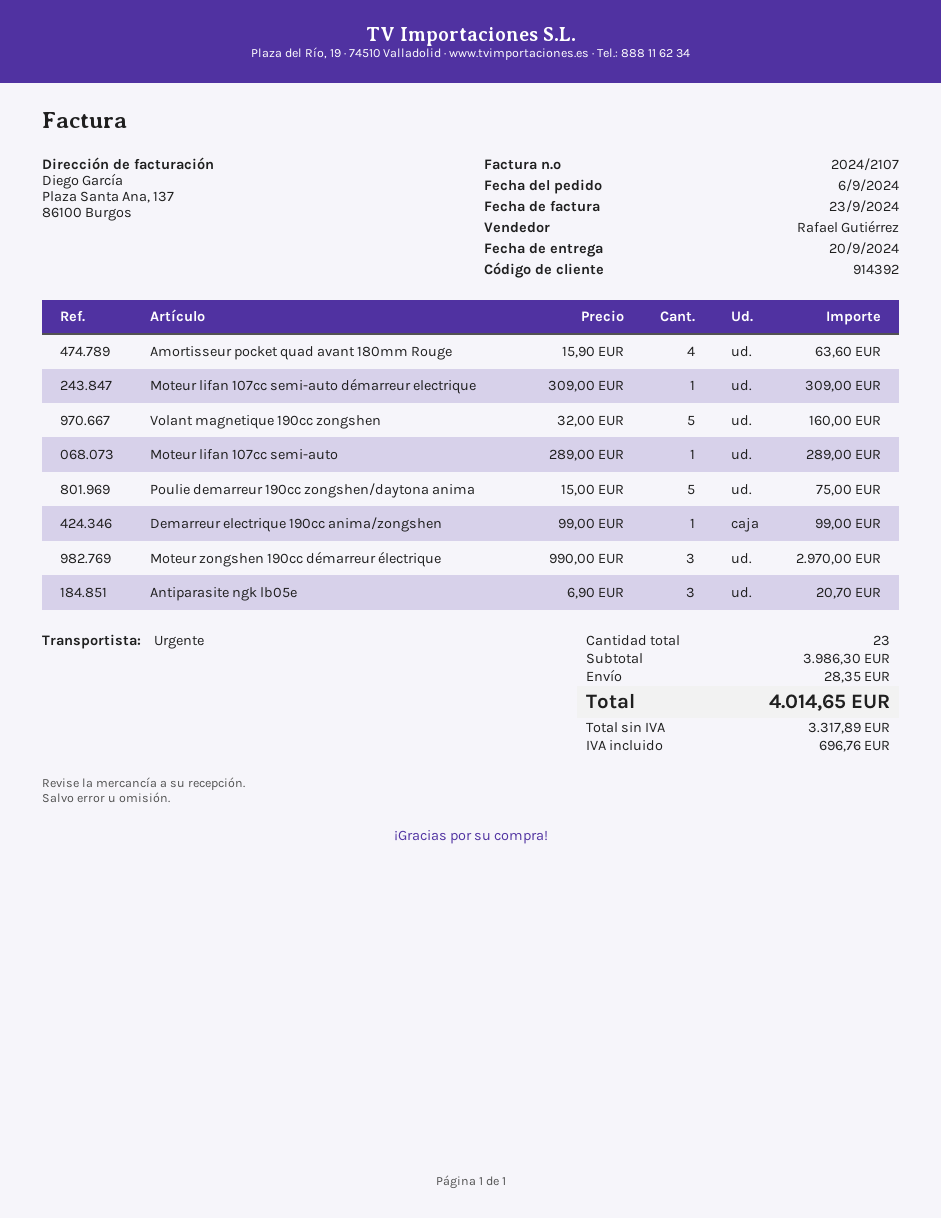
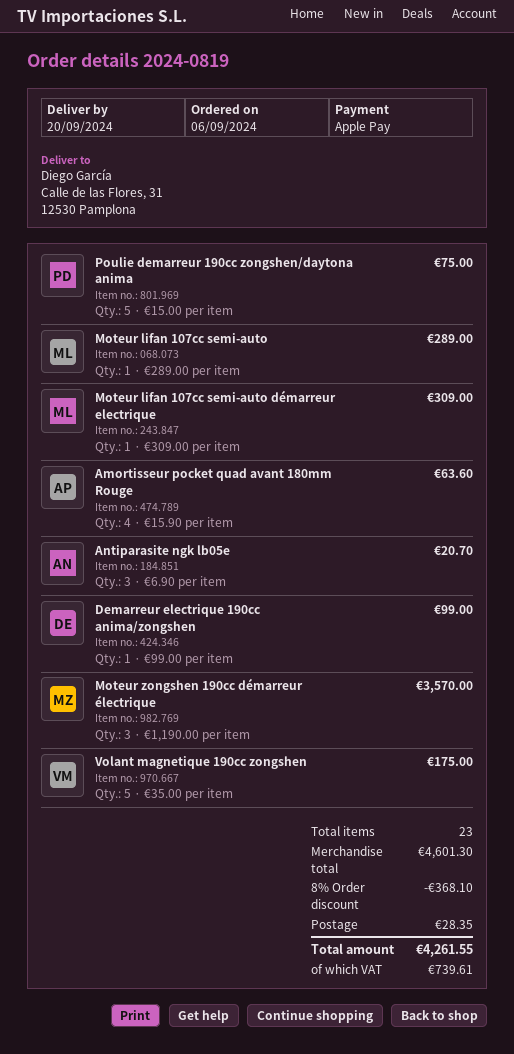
Volant magnetique 190cc zongshen: 5 x 32.00 = 160.00 -> 5 x 35.00 = 175.00
Moteur zongshen 190cc démarreur électrique: 3 x 990.00 = 2970.00 -> 3 x 1190.00 = 3570.00
subtotal: 3986.30 -> 4601.30
discount: none -> 8% = 368.10
tax: 696.76 -> 739.61
total: 4014.65 -> 4261.55

